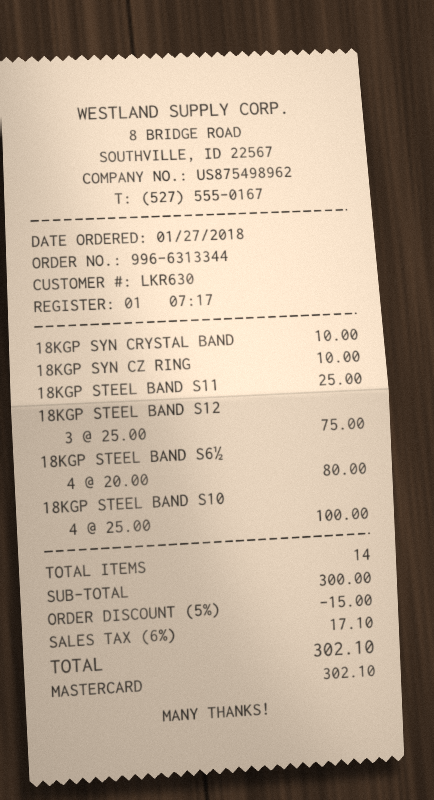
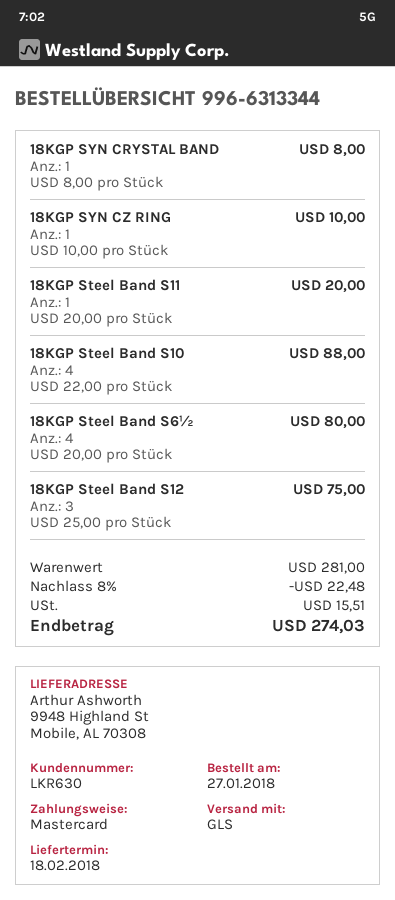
18KGP SYN CRYSTAL BAND: 1 x 10.00 = 10.00 -> 1 x 8.00 = 8.00
18KGP STEEL BAND S11: 1 x 25.00 = 25.00 -> 1 x 20.00 = 20.00
18KGP STEEL BAND S10: 4 x 25.00 = 100.00 -> 4 x 22.00 = 88.00
subtotal: 300.00 -> 281.00
discount: 5% = 15.00 -> 8% = 22.48
tax: 17.10 -> 15.51
total: 302.10 -> 274.03

